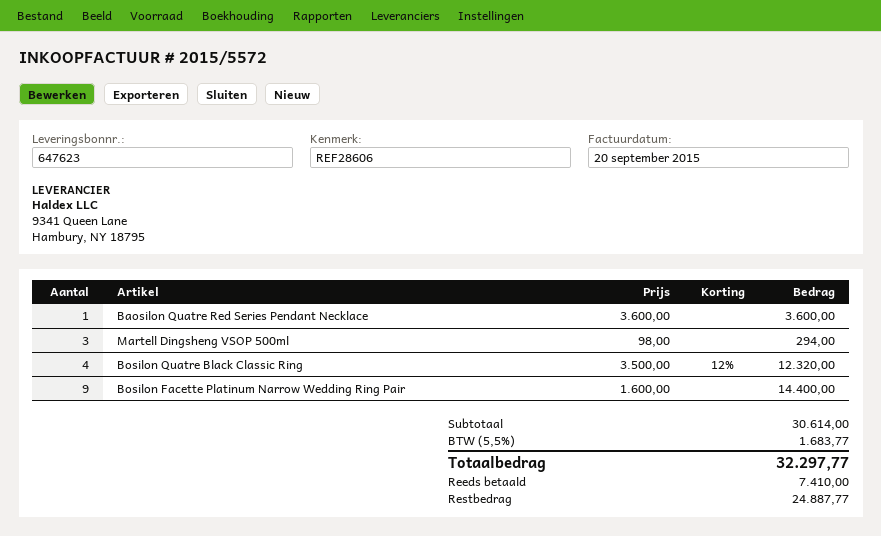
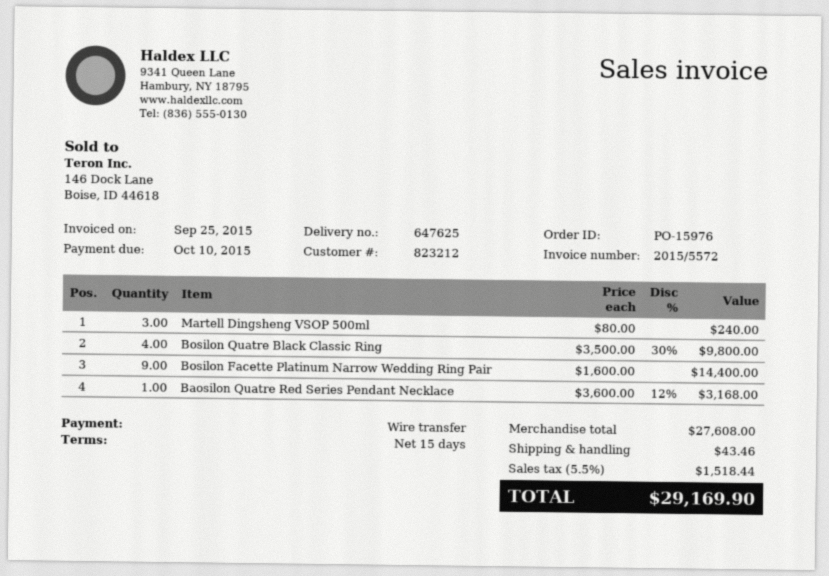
delivery note number: 647623 -> 647625
invoice date: 2015-09-20 -> 2015-09-25
Baosilon Quatre Red Series Pendant Necklace: 1 x 3600.00 = 3600.00 -> 1 x 3600.00 - 12% = 3168.00
Martell Dingsheng VSOP 500ml: 3 x 98.00 = 294.00 -> 3 x 80.00 = 240.00
Bosilon Quatre Black Classic Ring: 4 x 3500.00 - 12% = 12320.00 -> 4 x 3500.00 - 30% = 9800.00
subtotal: 30614.00 -> 27608.00
shipping: none -> 43.46
tax: 5.5% = 1683.77 -> 5.5% = 1518.44
total: 32297.77 -> 29169.90

